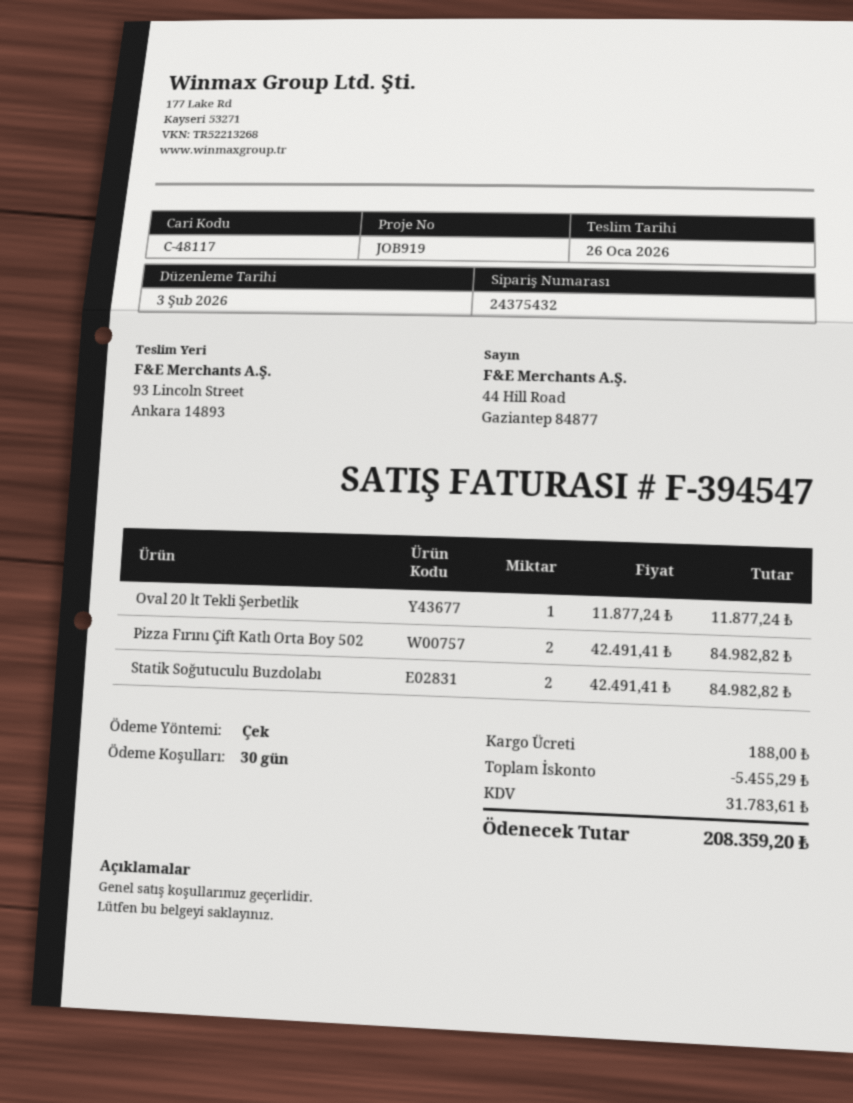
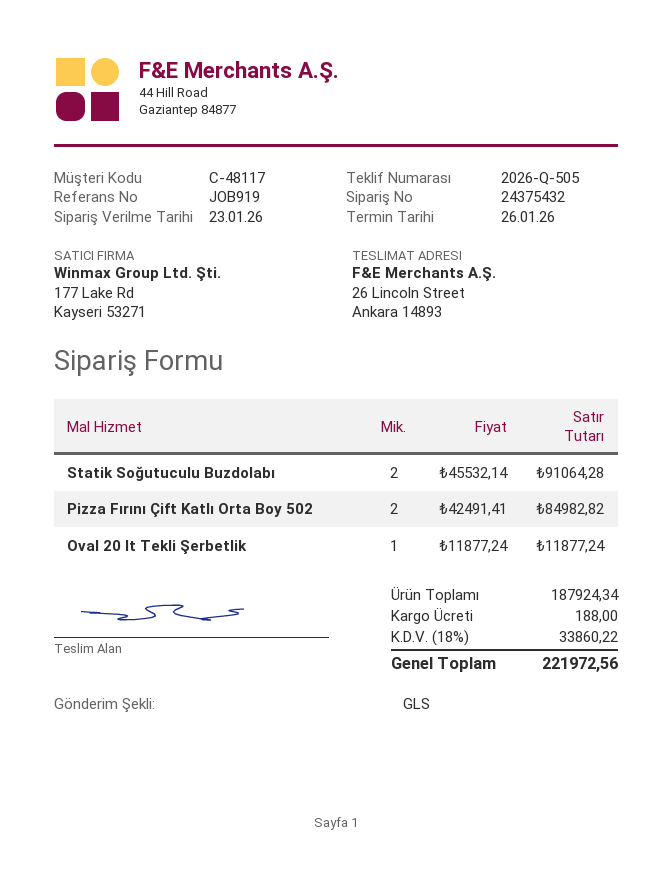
ship to: 93 Lincoln Street, Ankara 14893 -> 26 Lincoln Street, Ankara 14893
Statik Soğutuculu Buzdolabı: 2 x 42491.41 = 84982.82 -> 2 x 45532.14 = 91064.28
discount: 5455.29 -> none
tax: 31783.61 -> 33860.22
total: 208359.20 -> 221972.56

